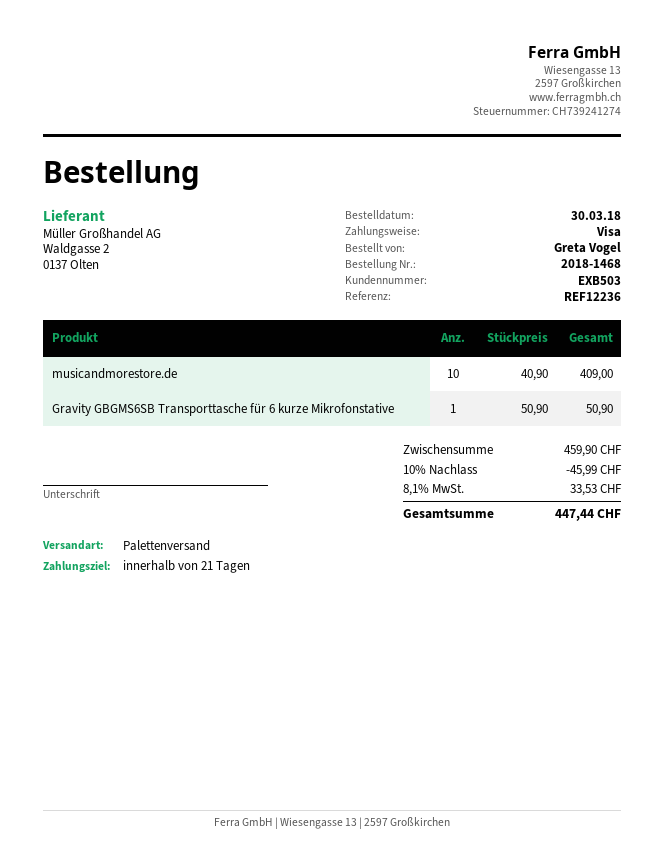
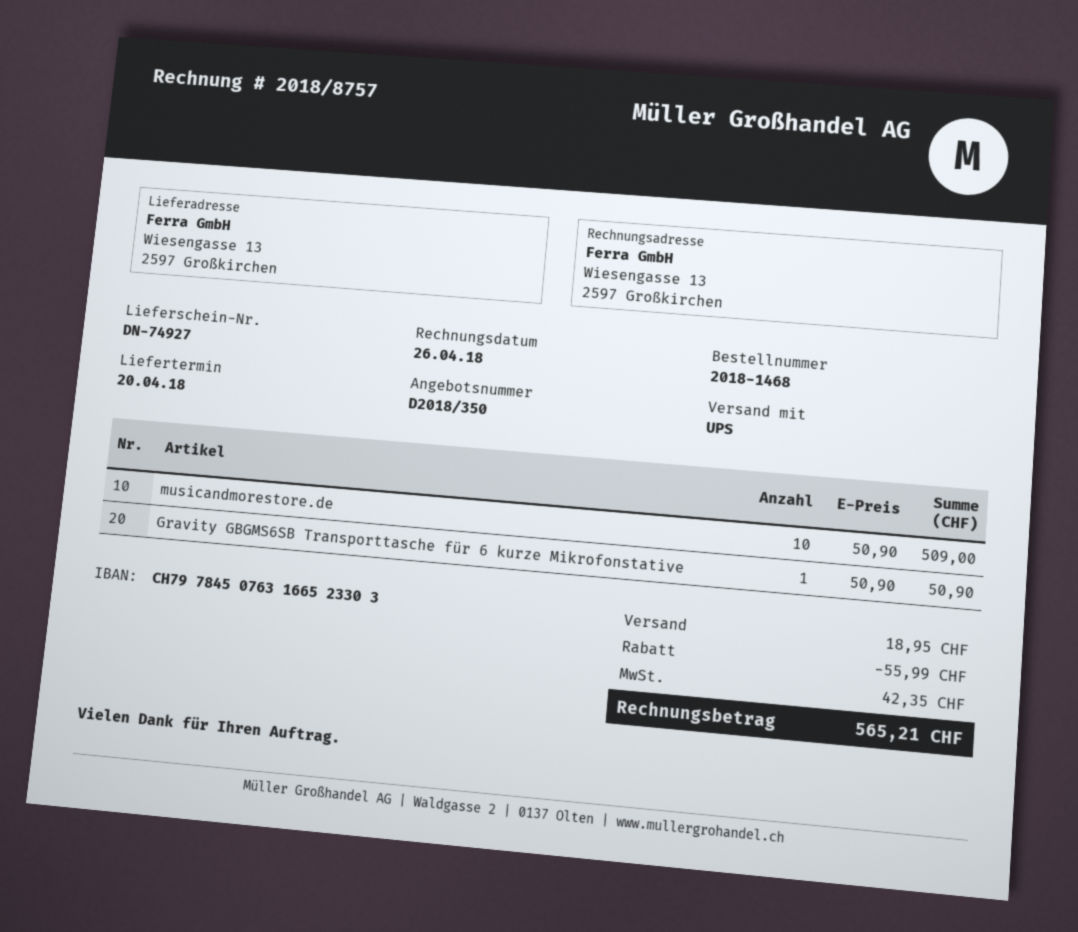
shipping method: pallet freight -> UPS
musicandmorestore.de: 10 x 40.90 = 409.00 -> 10 x 50.90 = 509.00
discount: 45.99 -> 55.99
shipping: none -> 18.95
tax: 33.53 -> 42.35
total: 447.44 -> 565.21

